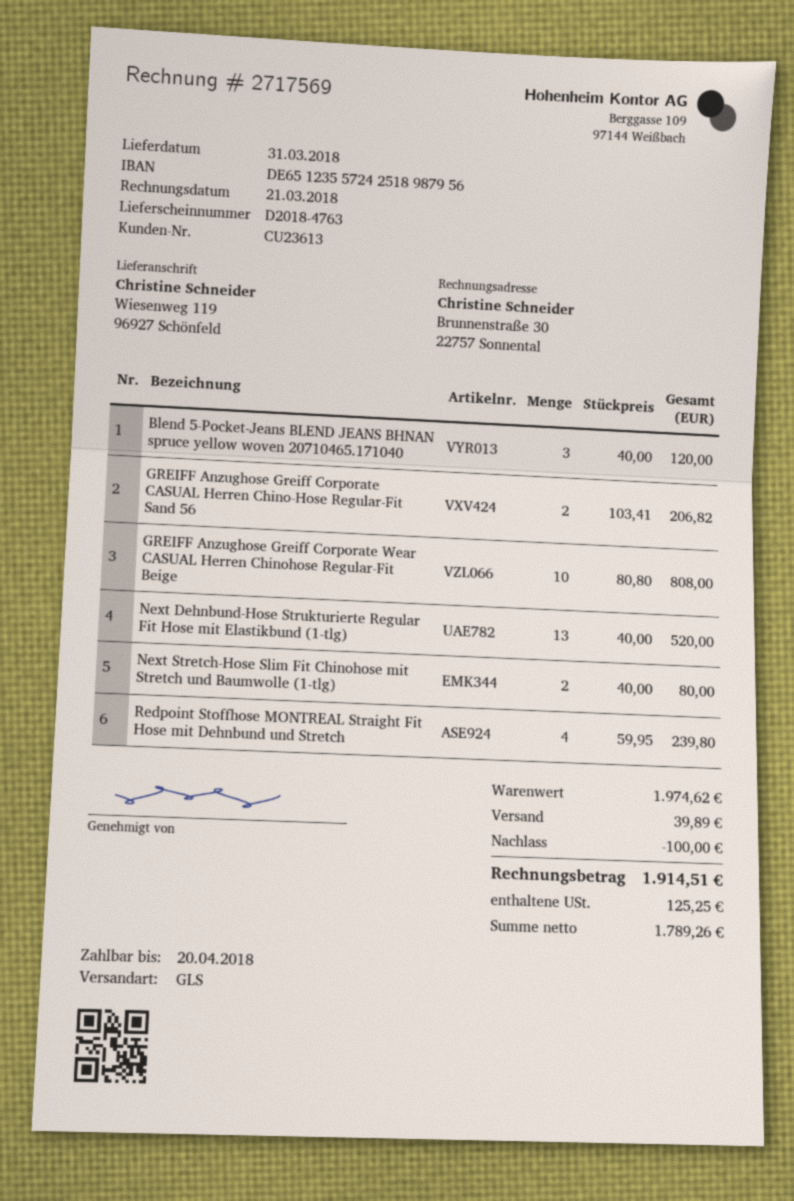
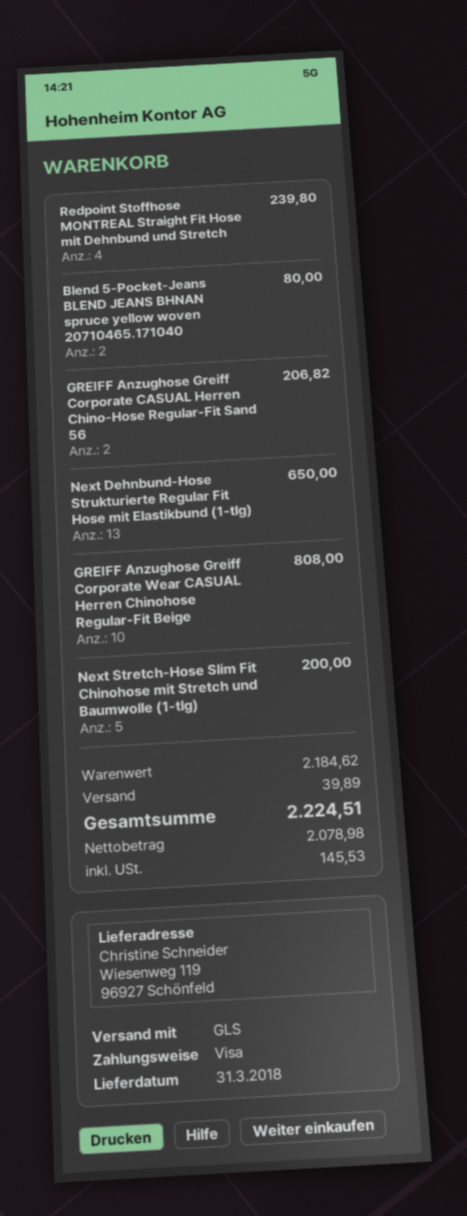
Blend 5-Pocket-Jeans BLEND JEANS BHNAN spruce yellow woven 20710465.171040: 3 for 120.00 -> 2 for 80.00
Next Dehnbund-Hose Strukturierte Regular Fit Hose mit Elastikbund (1-tlg): 13 for 520.00 -> 13 for 650.00
Next Stretch-Hose Slim Fit Chinohose mit Stretch und Baumwolle (1-tlg): 2 for 80.00 -> 5 for 200.00
subtotal: 1974.62 -> 2184.62
discount: 100.00 -> none
net: 1789.26 -> 2078.98
tax: 125.25 -> 145.53
total: 1914.51 -> 2224.51

